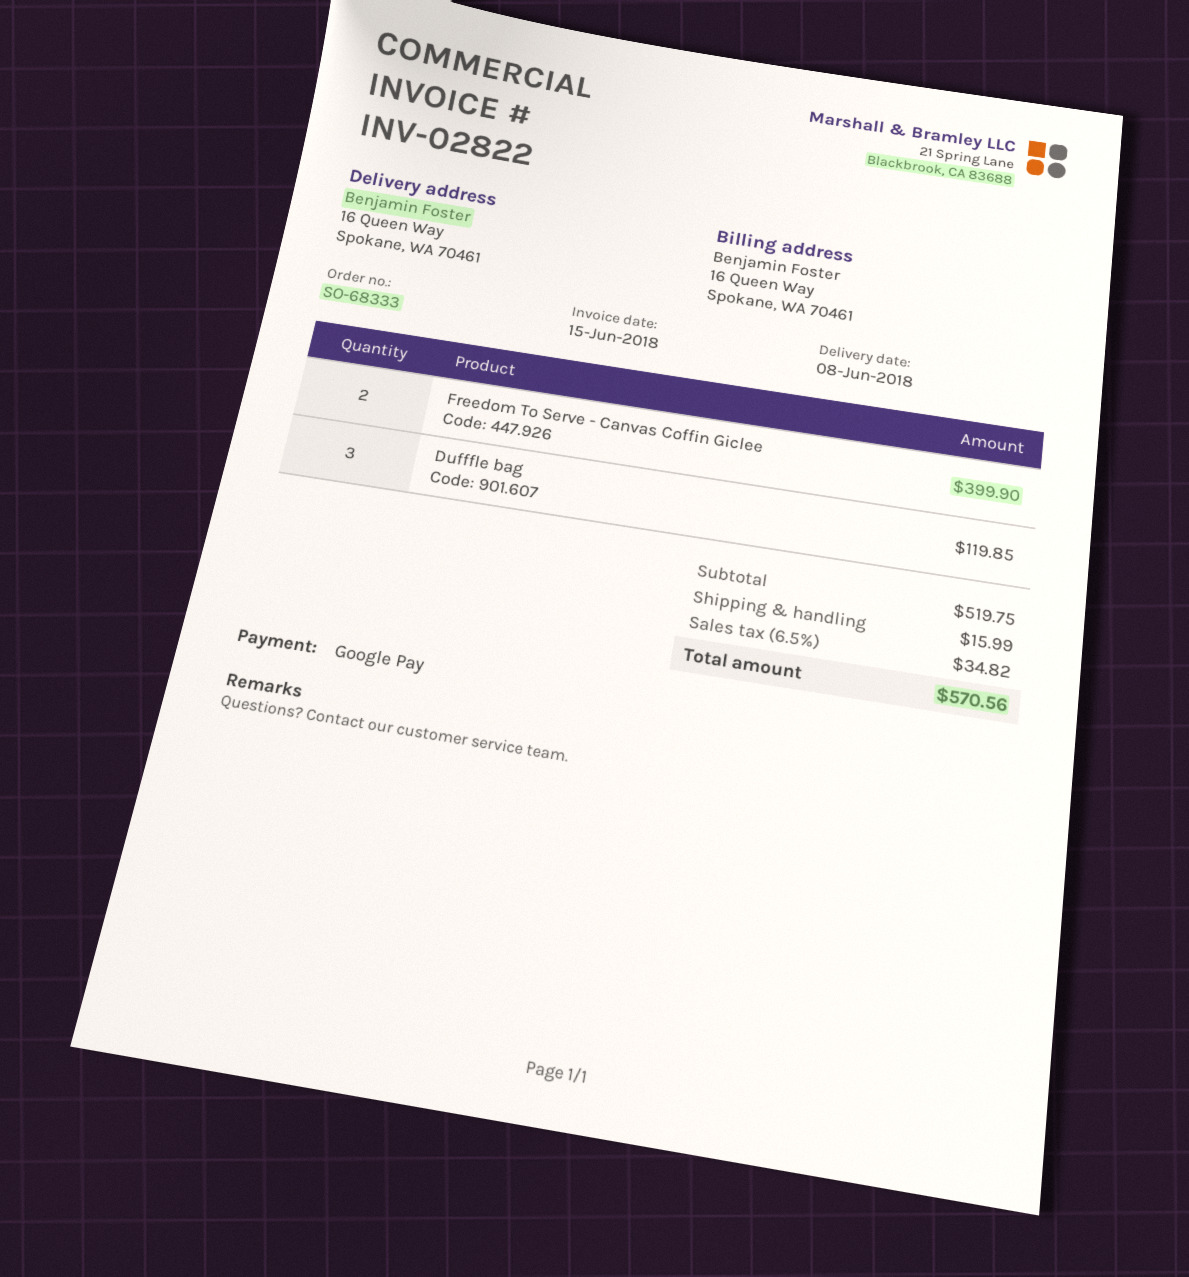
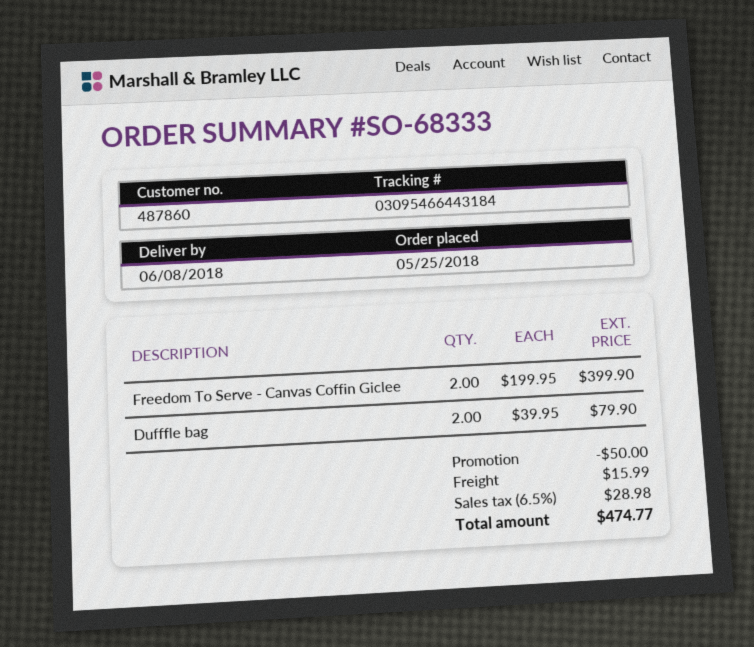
Dufffle bag: 3 for 119.85 -> 2 for 79.90
discount: none -> 50.00
tax: 6.5% = 34.82 -> 6.5% = 28.98
total: 570.56 -> 474.77

